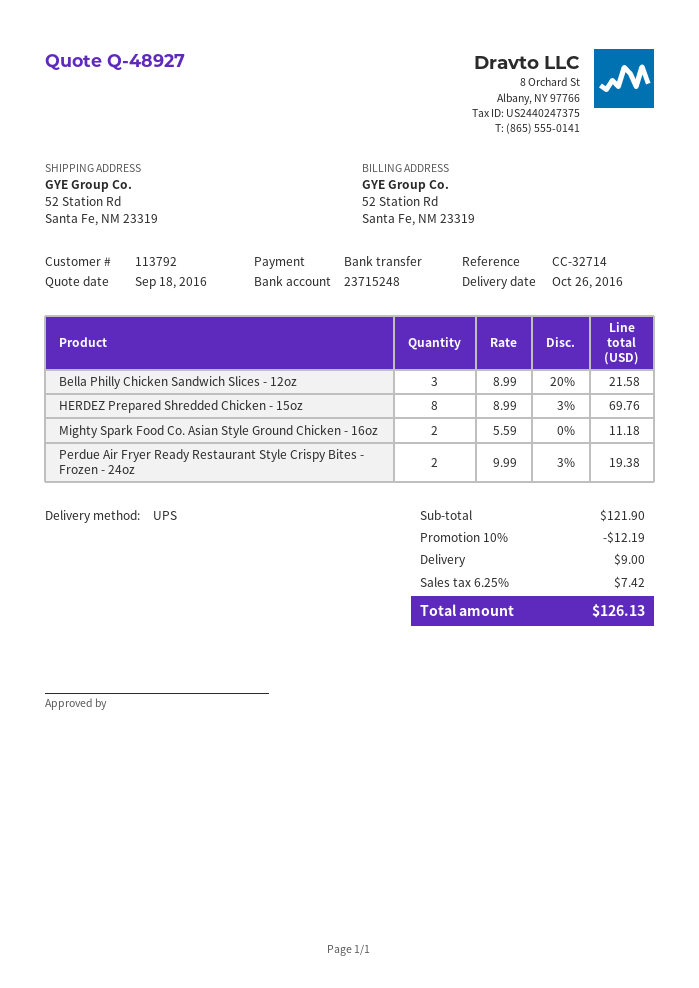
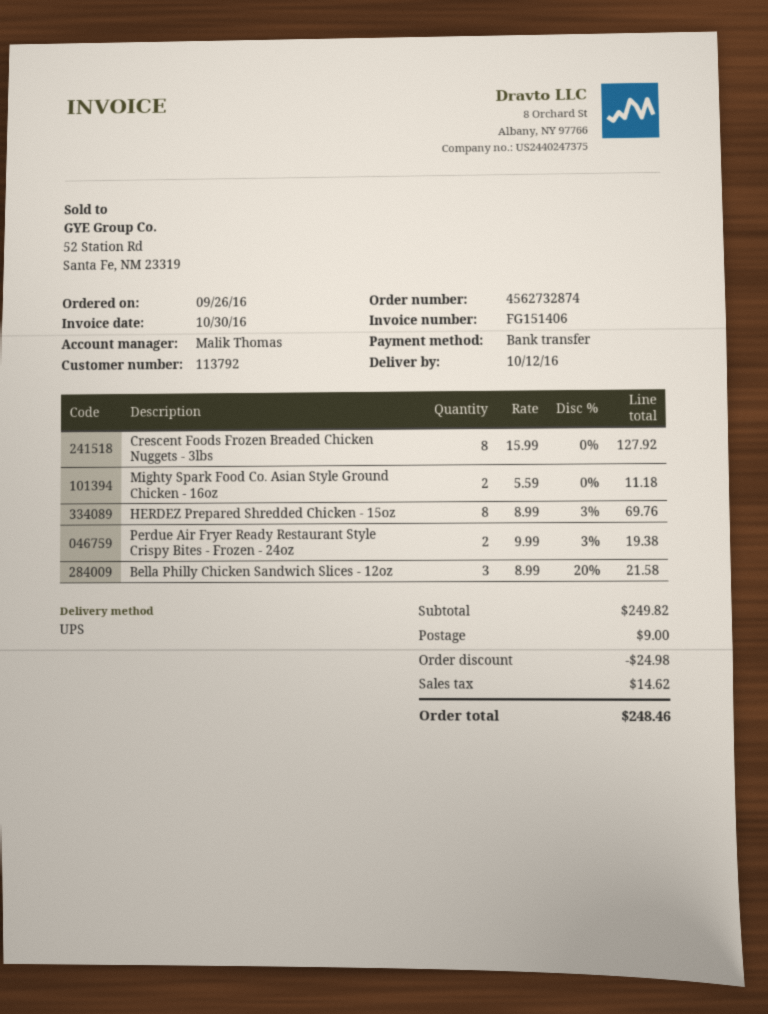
delivery date: 2016-10-26 -> 2016-10-12
Crescent Foods Frozen Breaded Chicken Nuggets - 3lbs: none -> 8 x 15.99 = 127.92
subtotal: 121.90 -> 249.82
discount: 12.19 -> 24.98
tax: 7.42 -> 14.62
total: 126.13 -> 248.46

